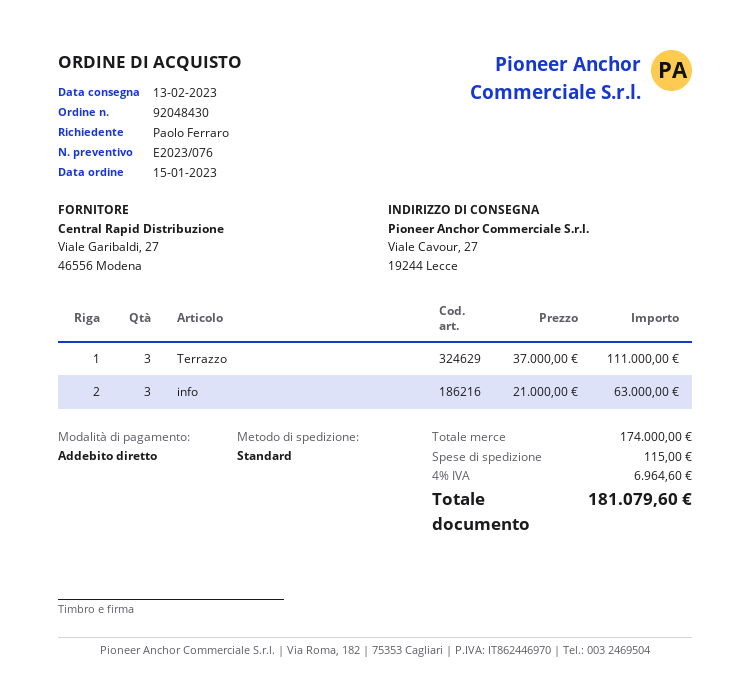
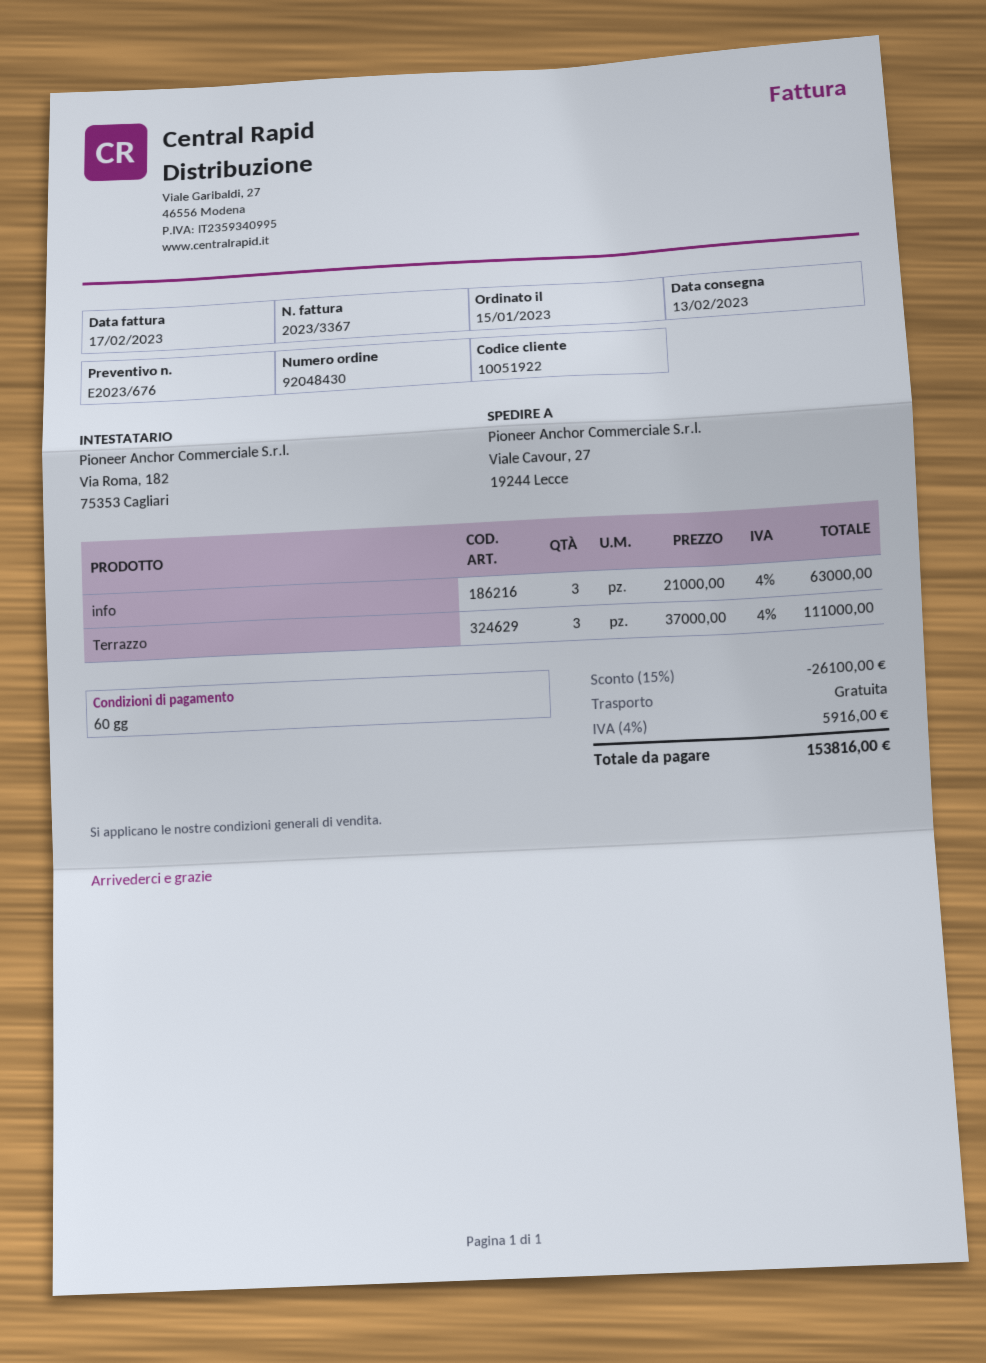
quote number: E2023/076 -> E2023/676
discount: none -> 15% = 26100.00
shipping: 115.00 -> 0.00
tax: 4% = 6964.60 -> 4% = 5916.00
total: 181079.60 -> 153816.00

